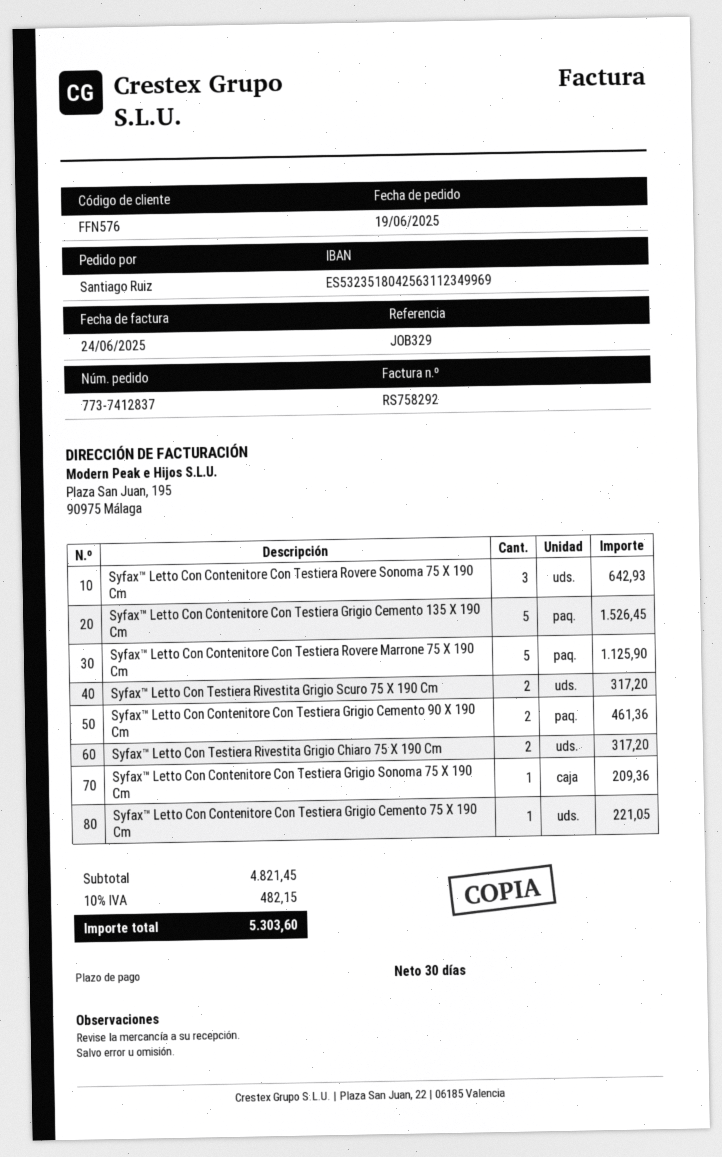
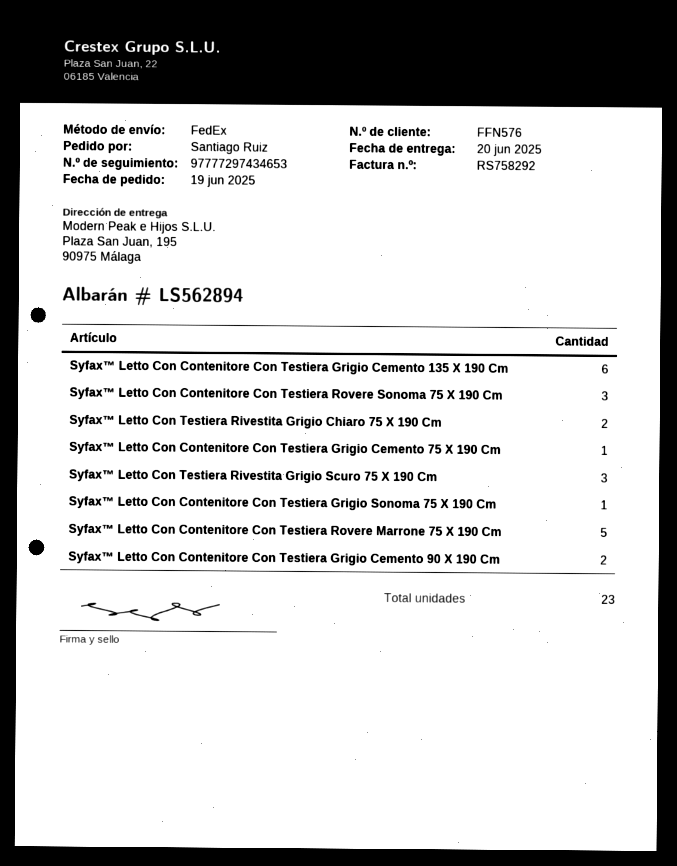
Syfax™ Letto Con Contenitore Con Testiera Grigio Cemento 135 X 190 Cm: 5 -> 6
Syfax™ Letto Con Testiera Rivestita Grigio Scuro 75 X 190 Cm: 2 -> 3

